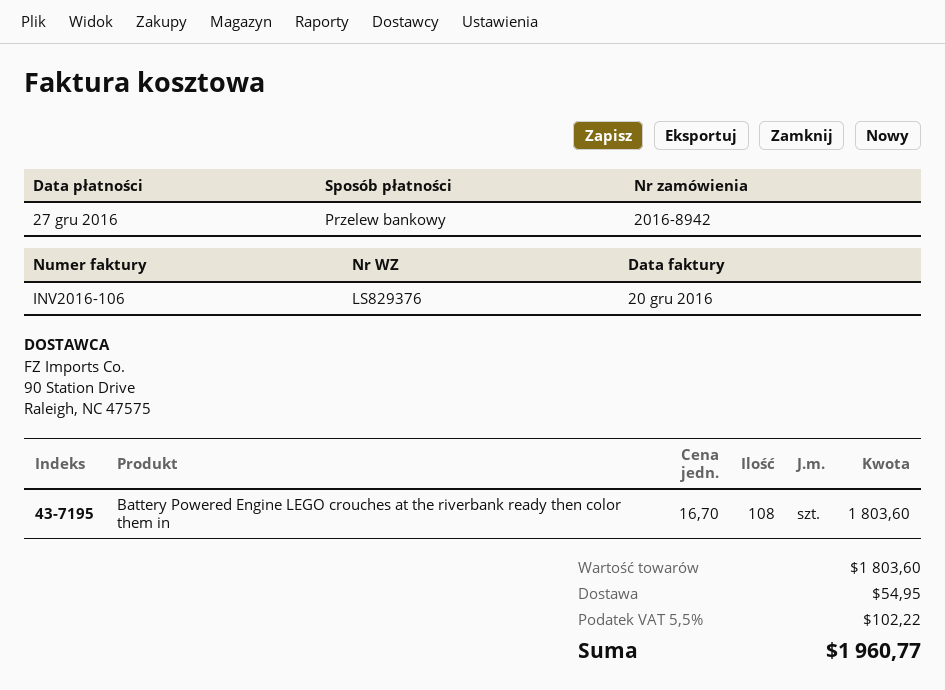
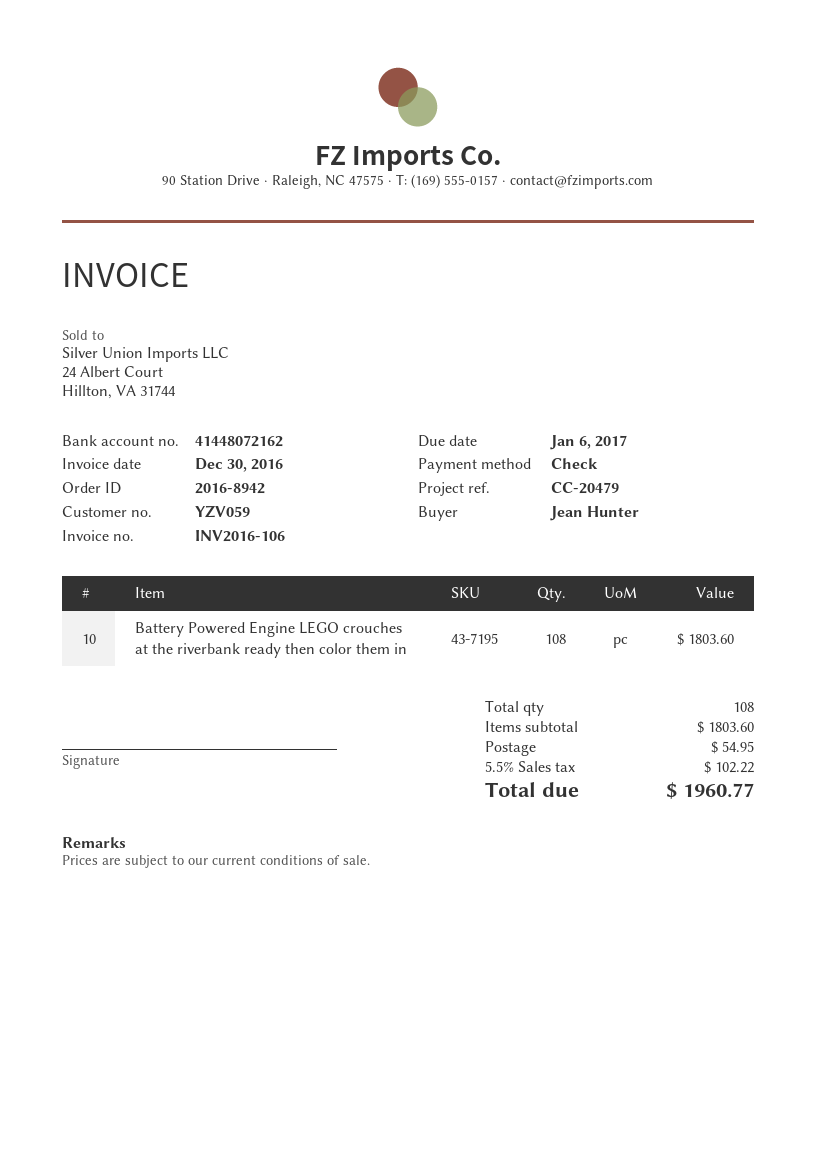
invoice date: 2016-12-20 -> 2016-12-30
due date: 2016-12-27 -> 2017-01-06
payment method: bank transfer -> cheque

